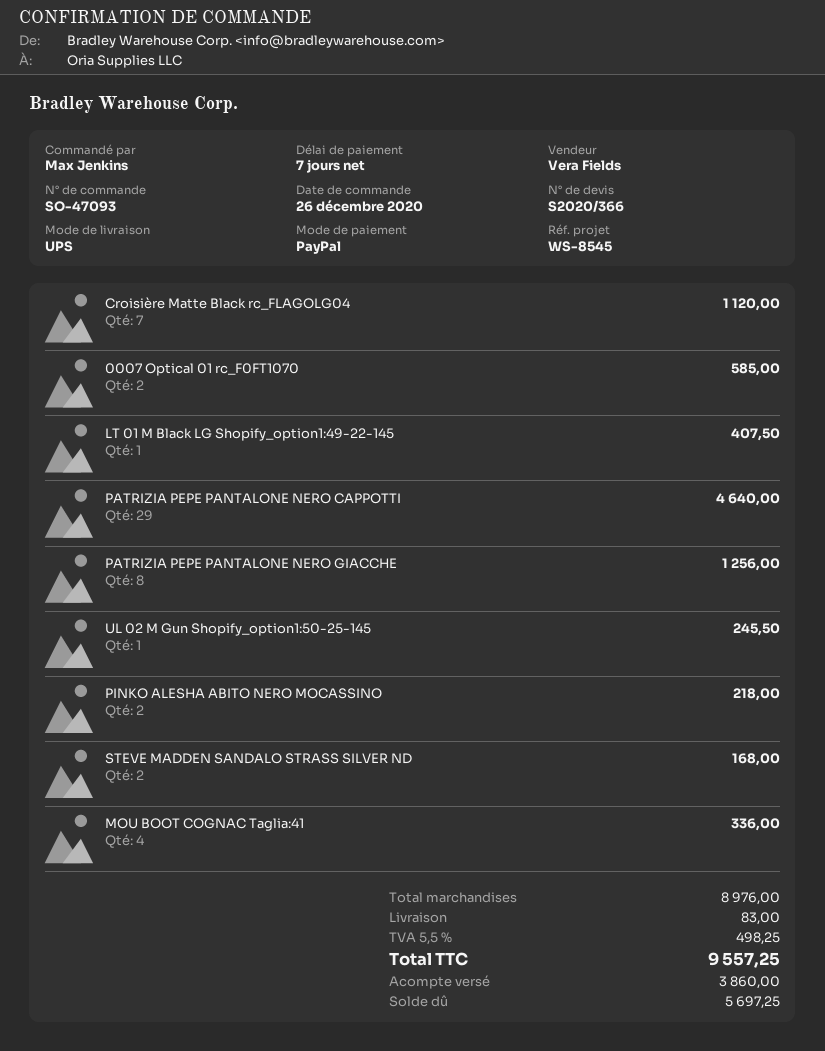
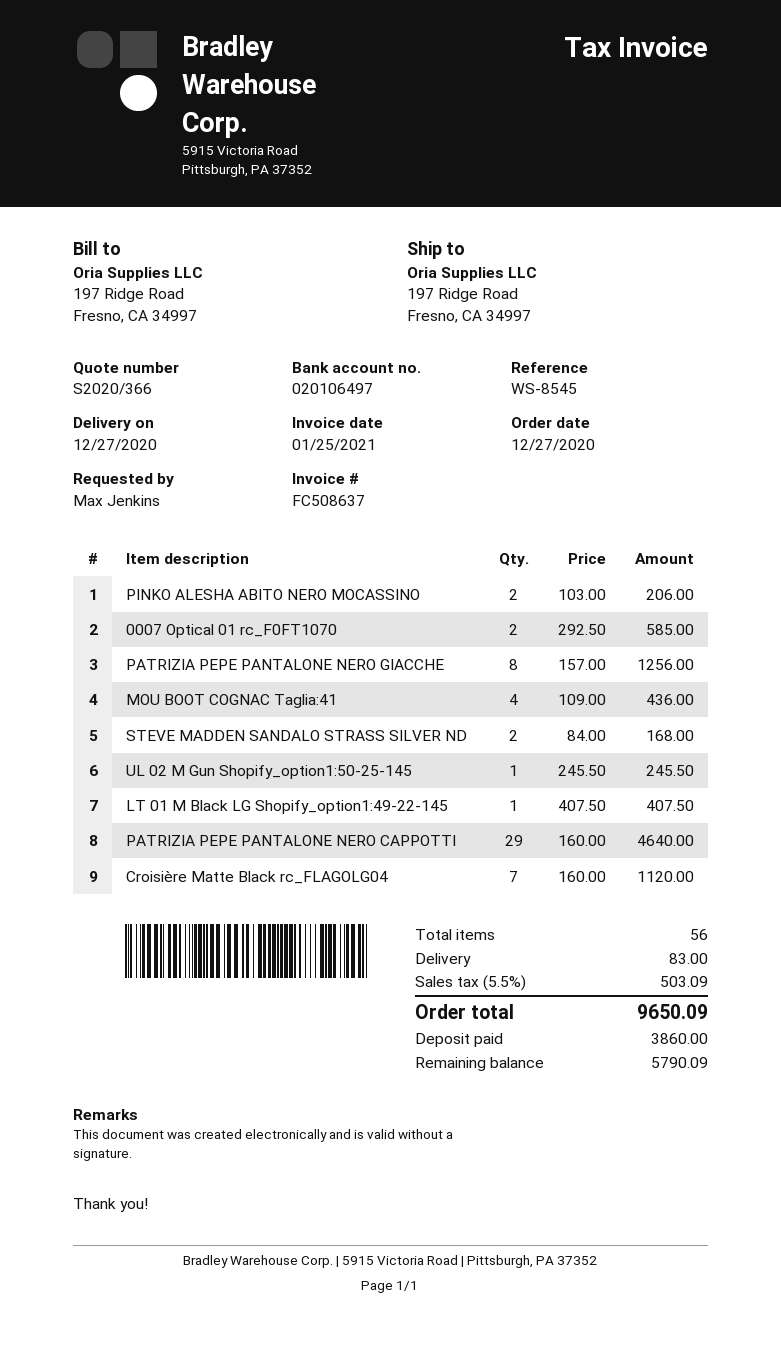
order date: 2020-12-26 -> 2020-12-27
PINKO ALESHA ABITO NERO MOCASSINO: 2 for 218.00 -> 2 for 206.00
MOU BOOT COGNAC Taglia:41: 4 for 336.00 -> 4 for 436.00
tax: 5.5% = 498.25 -> 5.5% = 503.09
total: 9557.25 -> 9650.09
balance: 5697.25 -> 5790.09

